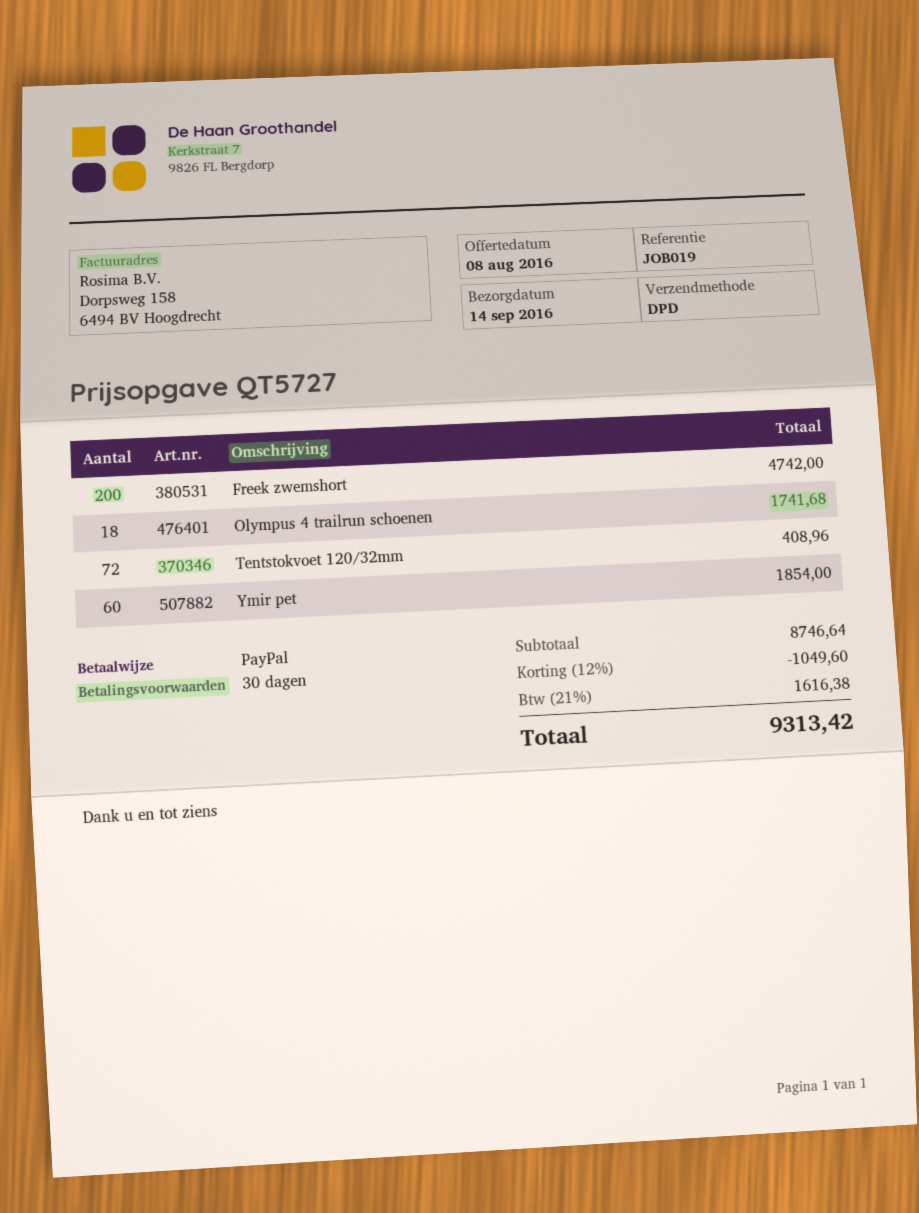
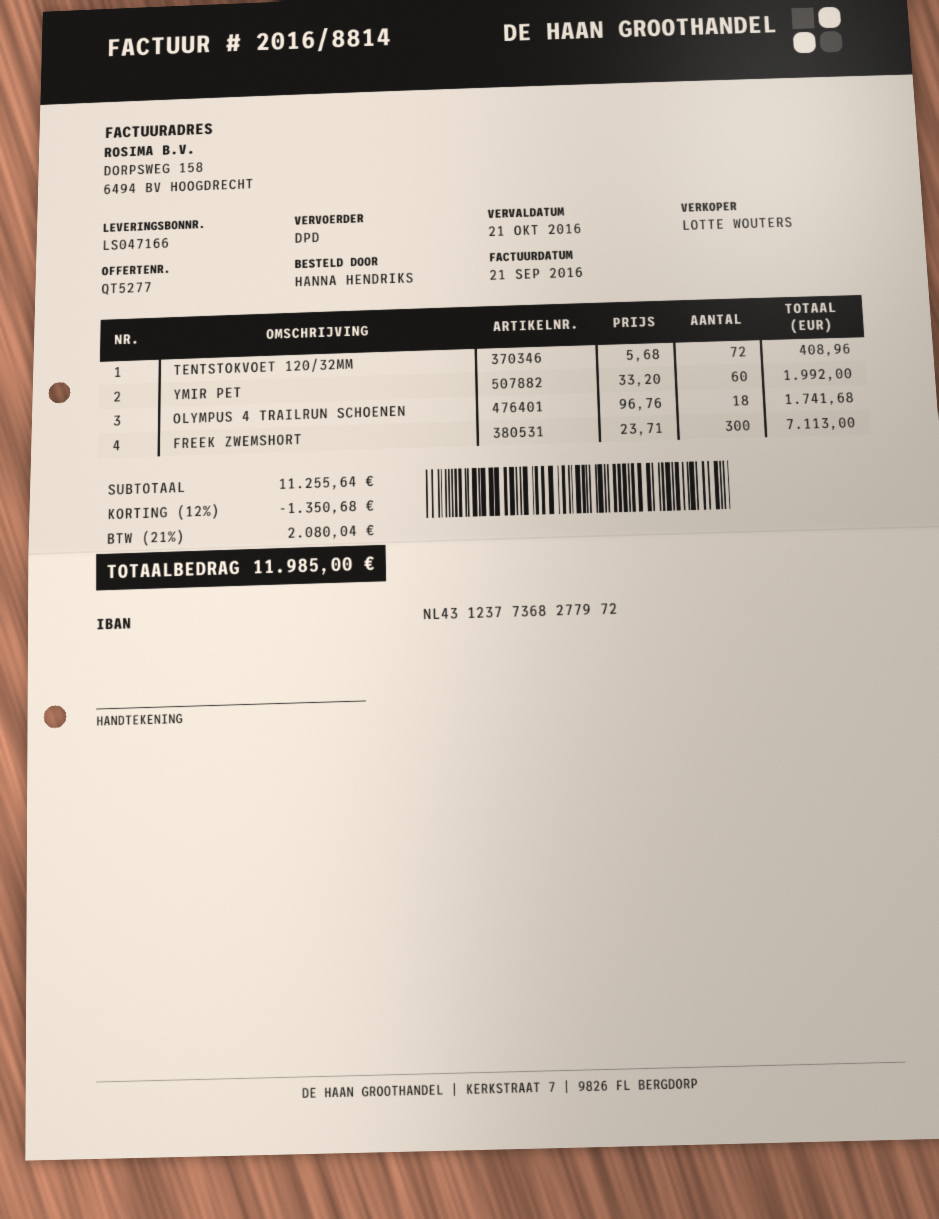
quote number: QT5727 -> QT5277
Freek zwemshort: 200 for 4742.00 -> 300 for 7113.00
Ymir pet: 60 for 1854.00 -> 60 for 1992.00
subtotal: 8746.64 -> 11255.64
discount: 12% = 1049.60 -> 12% = 1350.68
tax: 21% = 1616.38 -> 21% = 2080.04
total: 9313.42 -> 11985.00

